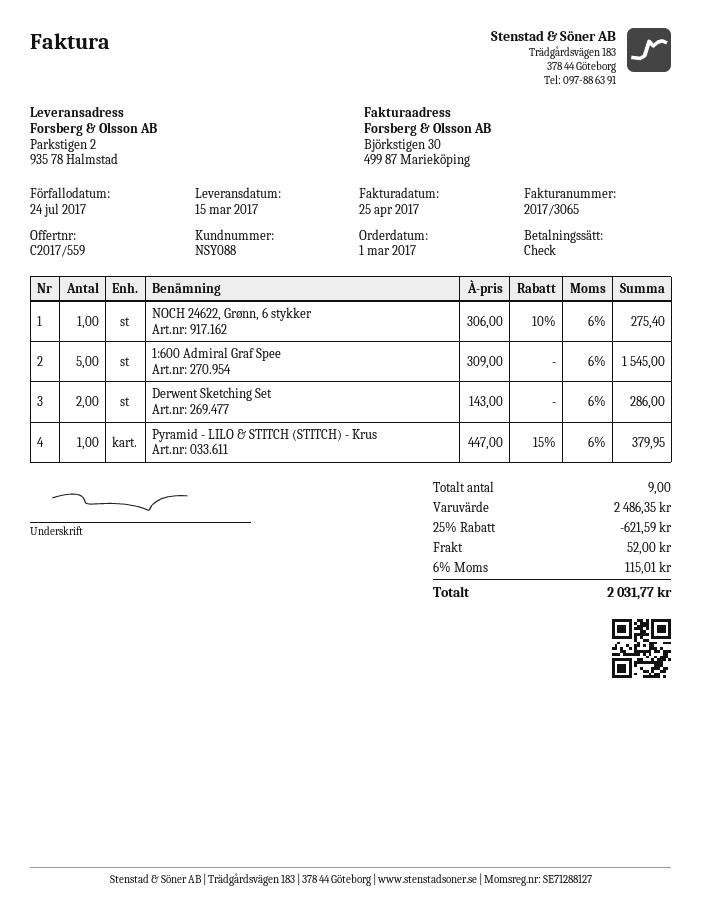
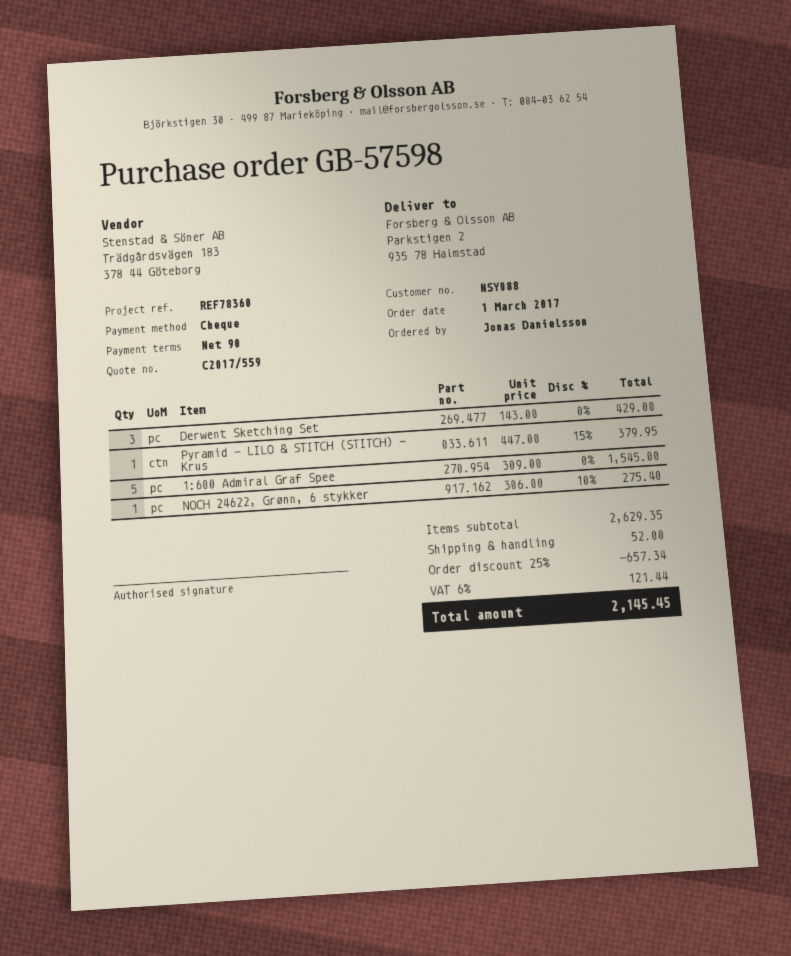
Derwent Sketching Set: 2 x 143.00 = 286.00 -> 3 x 143.00 = 429.00
subtotal: 2486.35 -> 2629.35
discount: 25% = 621.59 -> 25% = 657.34
tax: 6% = 115.01 -> 6% = 121.44
total: 2031.77 -> 2145.45

